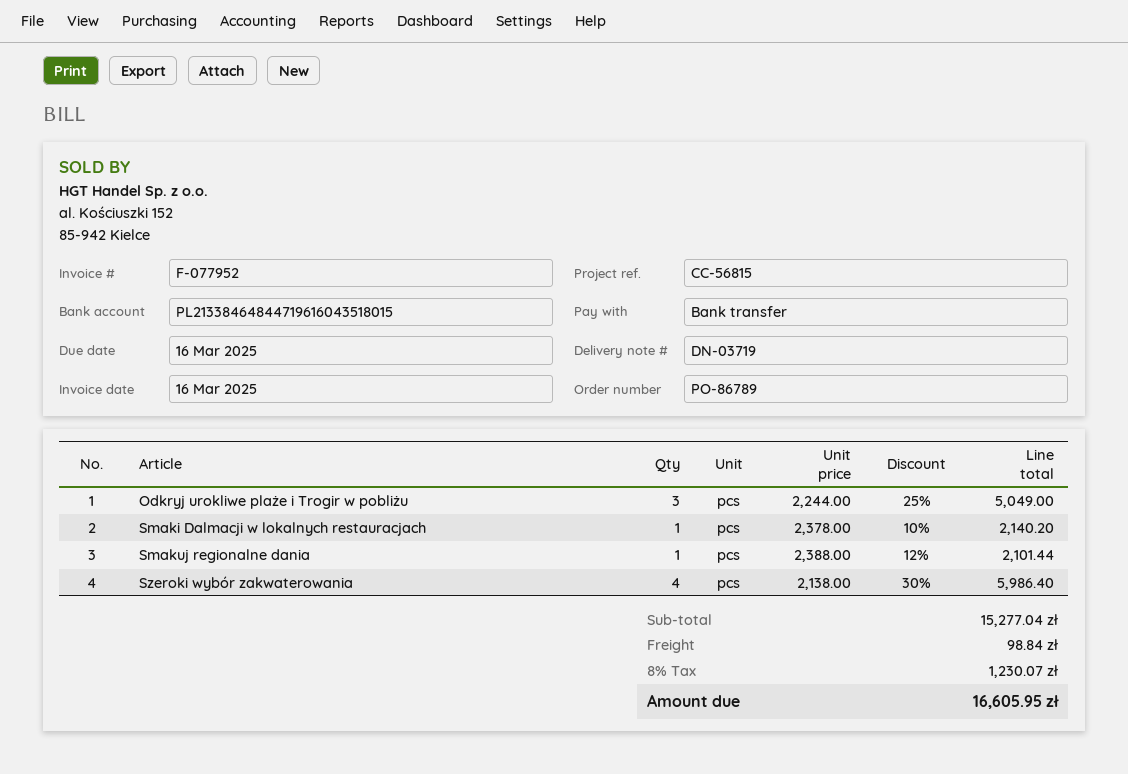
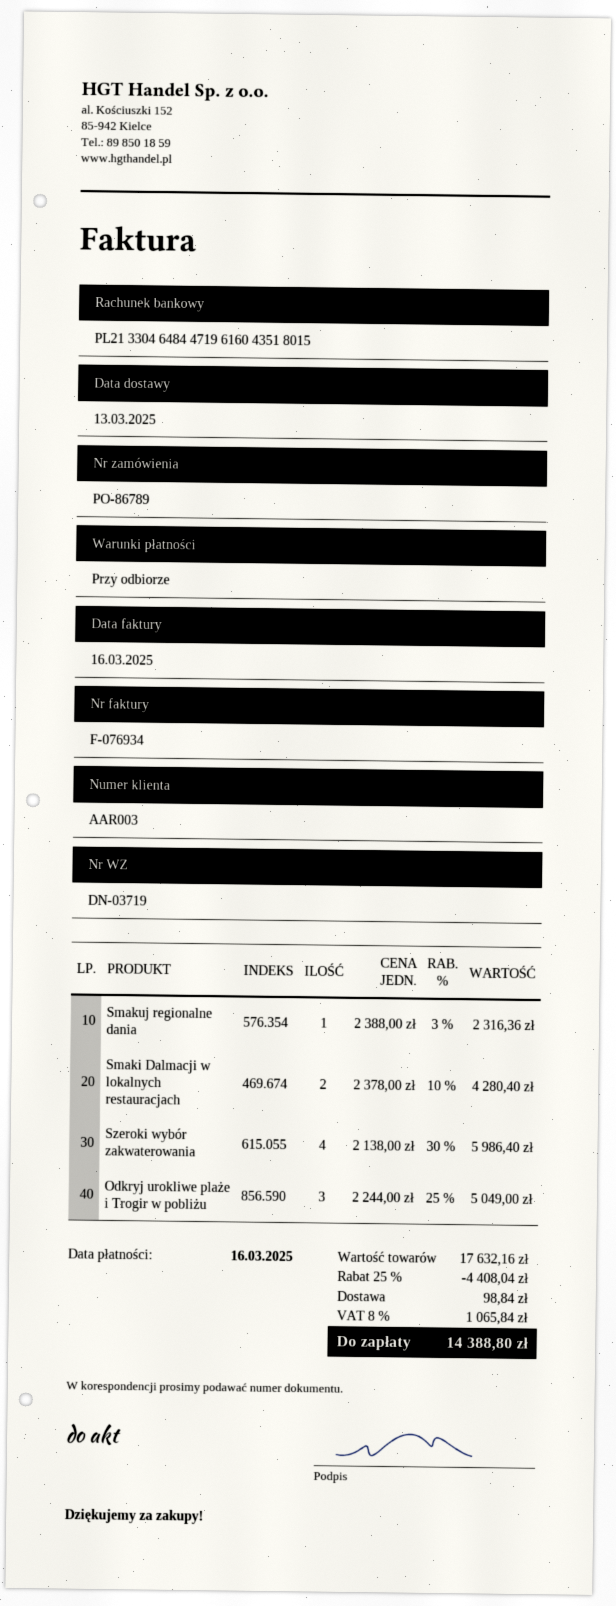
invoice number: F-077952 -> F-076934
bank account: PL21338464844719616043518015 -> PL21330464844719616043518015
Smaki Dalmacji w lokalnych restauracjach: 1 x 2378.00 - 10% = 2140.20 -> 2 x 2378.00 - 10% = 4280.40
Smakuj regionalne dania: 1 x 2388.00 - 12% = 2101.44 -> 1 x 2388.00 - 3% = 2316.36
subtotal: 15277.04 -> 17632.16
discount: none -> 25% = 4408.04
tax: 8% = 1230.07 -> 8% = 1065.84
total: 16605.95 -> 14388.80

